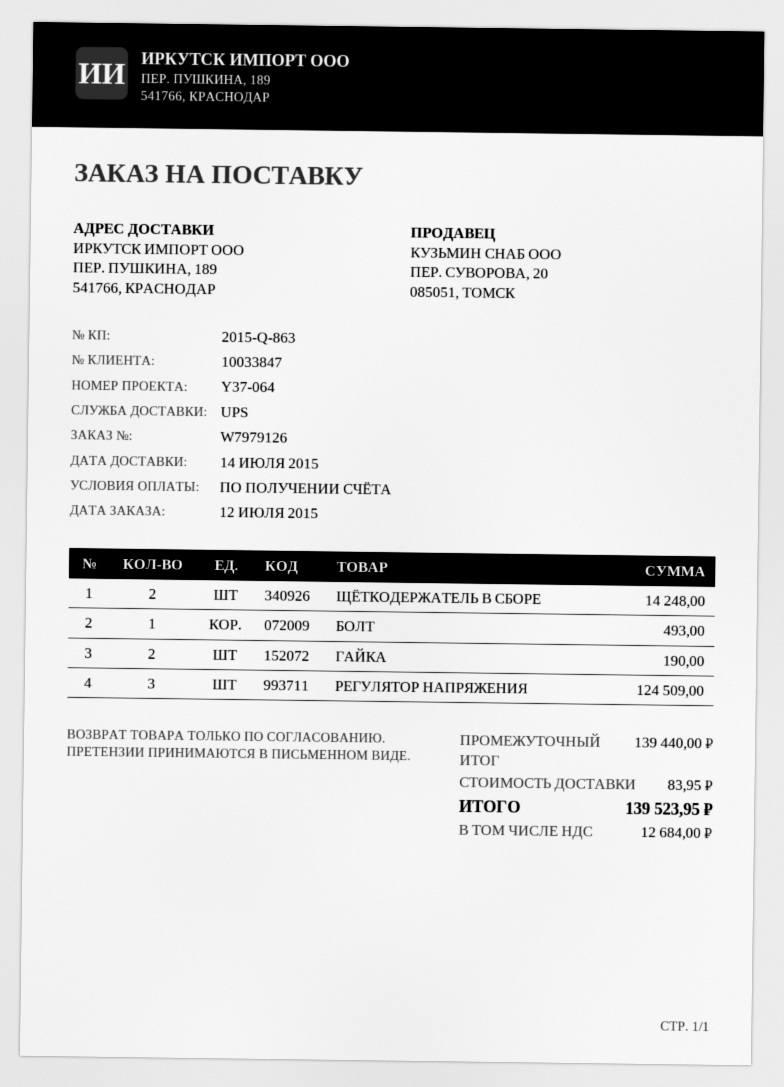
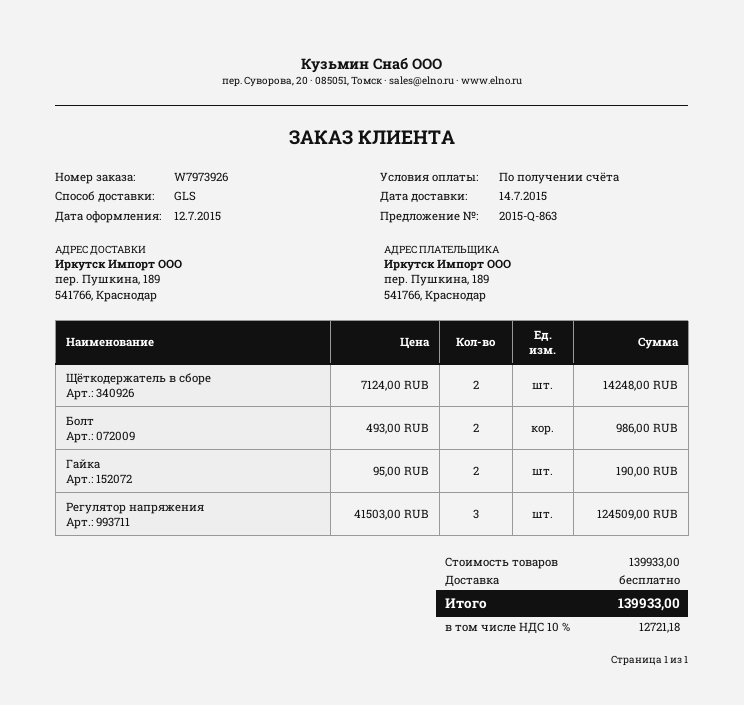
order number: W7979126 -> W7973926
shipping method: UPS -> GLS
БОЛТ: 1 for 493.00 -> 2 for 986.00
subtotal: 139440.00 -> 139933.00
shipping: 83.95 -> 0.00
tax: 12684.00 -> 12721.18
total: 139523.95 -> 139933.00

